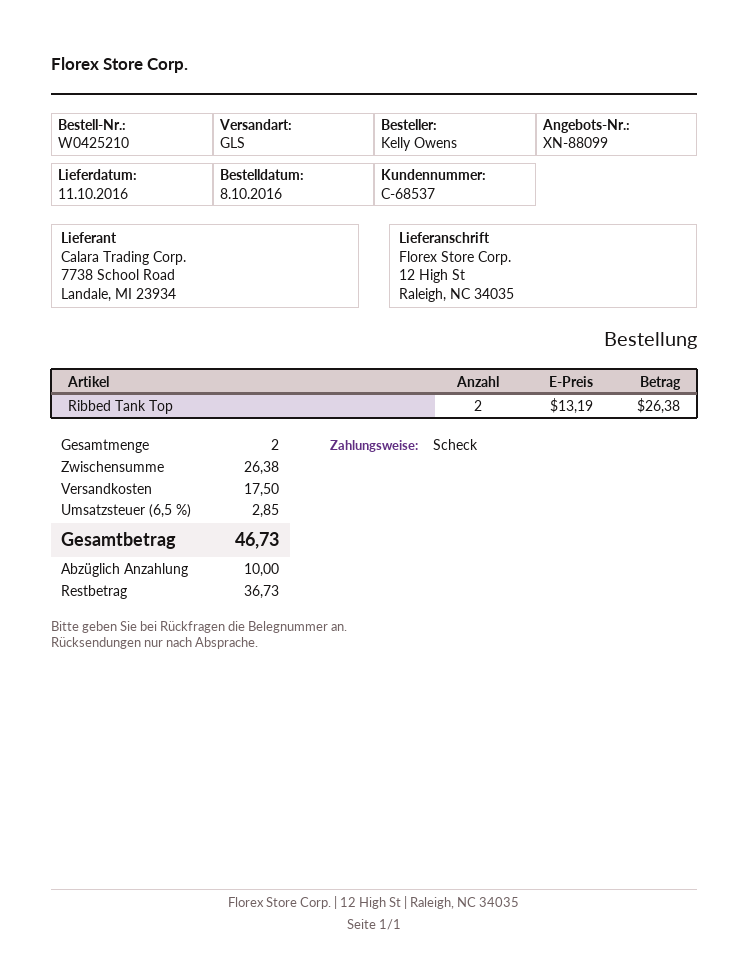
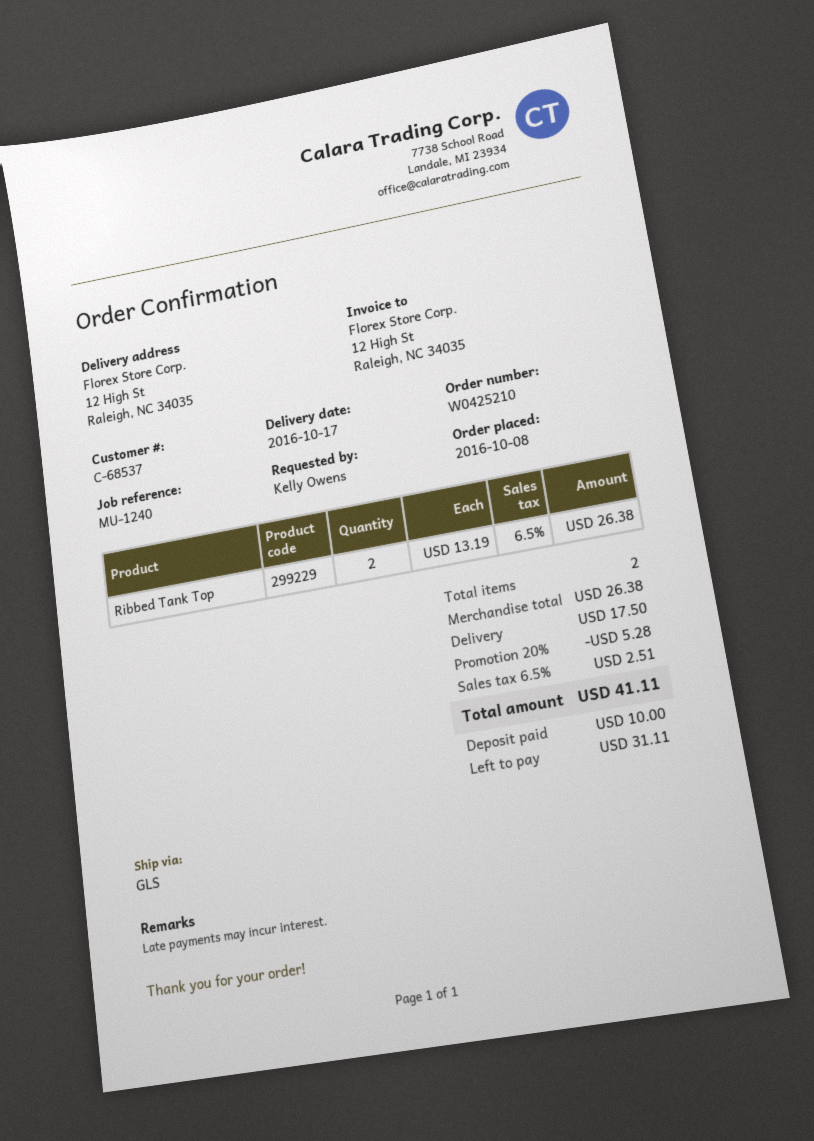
delivery date: 2016-10-11 -> 2016-10-17
discount: none -> 20% = 5.28
tax: 6.5% = 2.85 -> 6.5% = 2.51
total: 46.73 -> 41.11
balance: 36.73 -> 31.11

